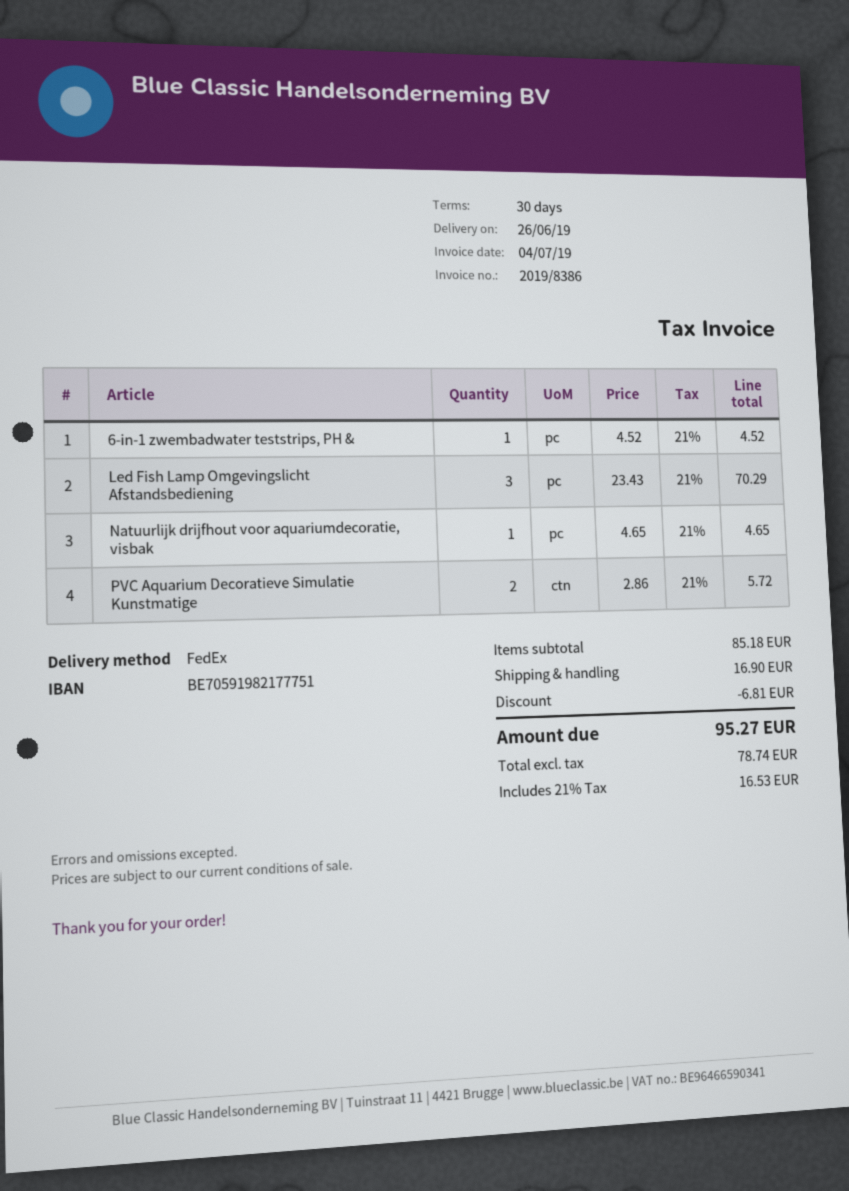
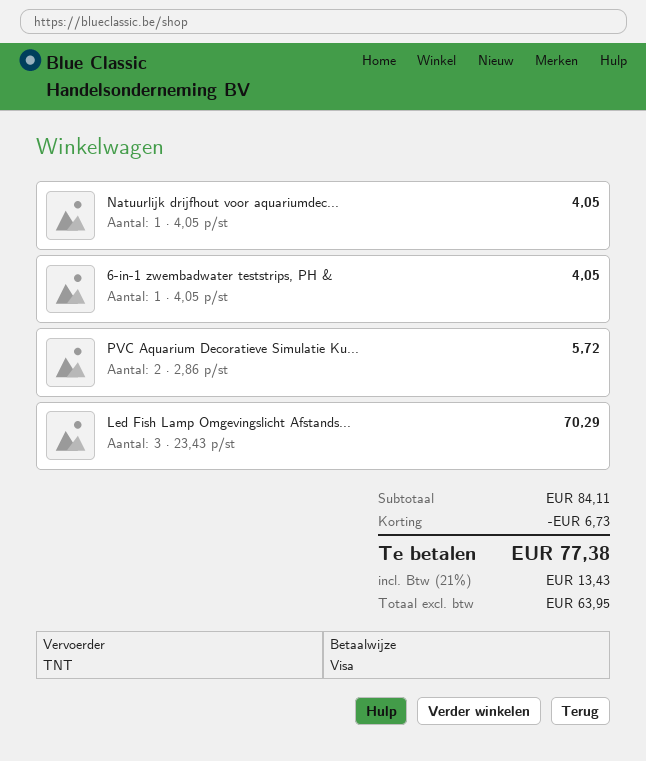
shipping method: FedEx -> TNT
6-in-1 zwembadwater teststrips, PH &: 1 x 4.52 = 4.52 -> 1 x 4.05 = 4.05
Natuurlijk drijfhout voor aquariumdecoratie, visbak: 1 x 4.65 = 4.65 -> 1 x 4.05 = 4.05
subtotal: 85.18 -> 84.11
discount: 6.81 -> 6.73
shipping: 16.90 -> none
net: 78.74 -> 63.95
tax: 21% = 16.53 -> 21% = 13.43
total: 95.27 -> 77.38

